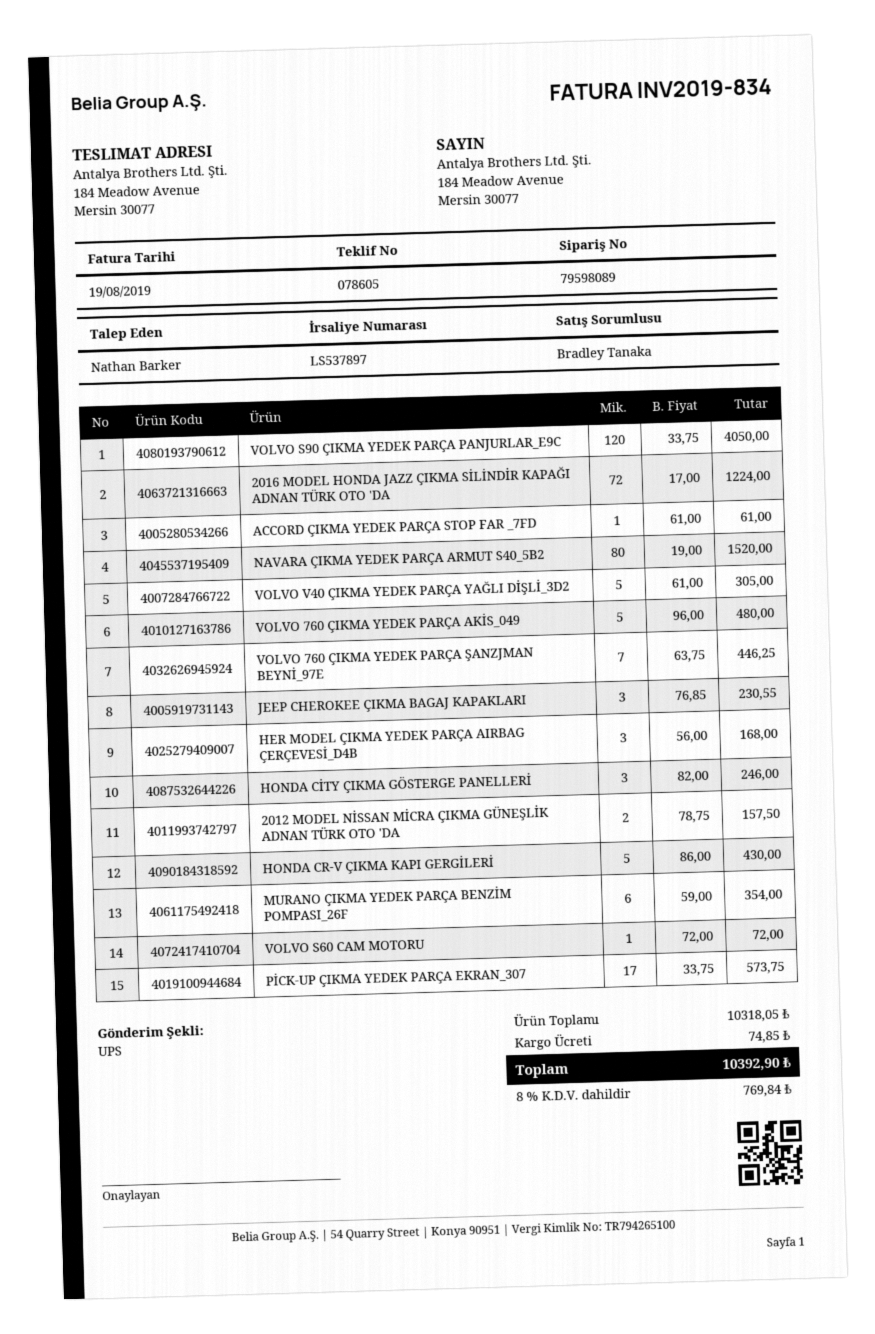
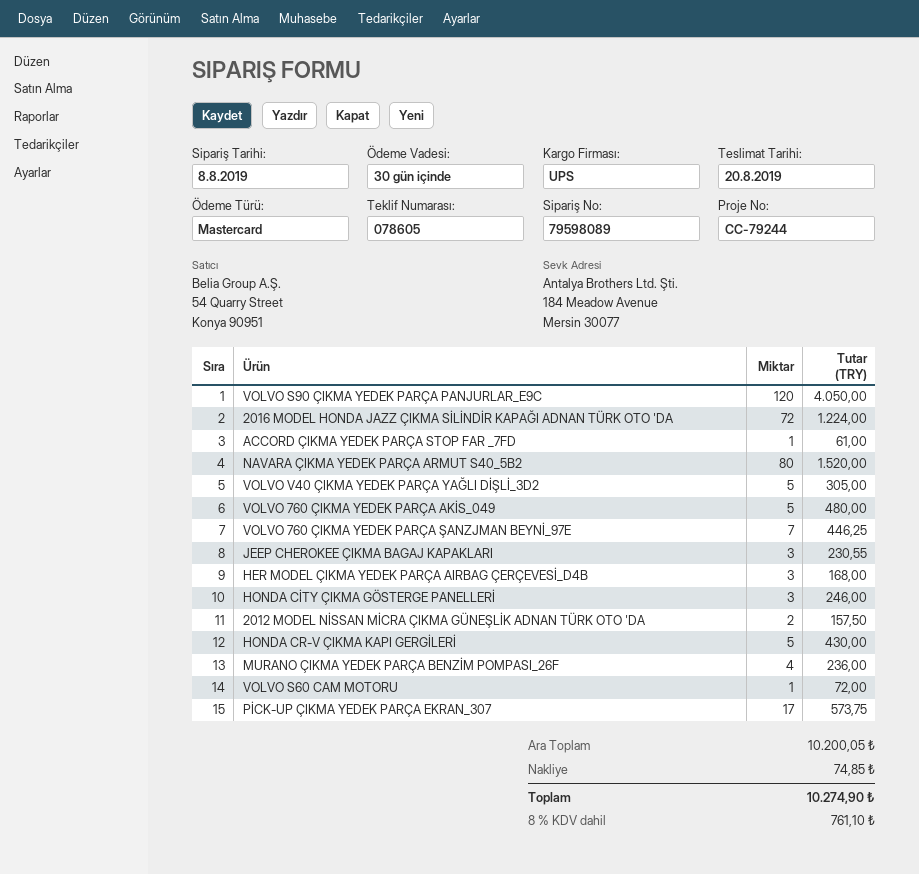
MURANO ÇIKMA YEDEK PARÇA BENZİM POMPASI_26F: 6 for 354.00 -> 4 for 236.00
subtotal: 10318.05 -> 10200.05
tax: 8% = 769.84 -> 8% = 761.10
total: 10392.90 -> 10274.90

